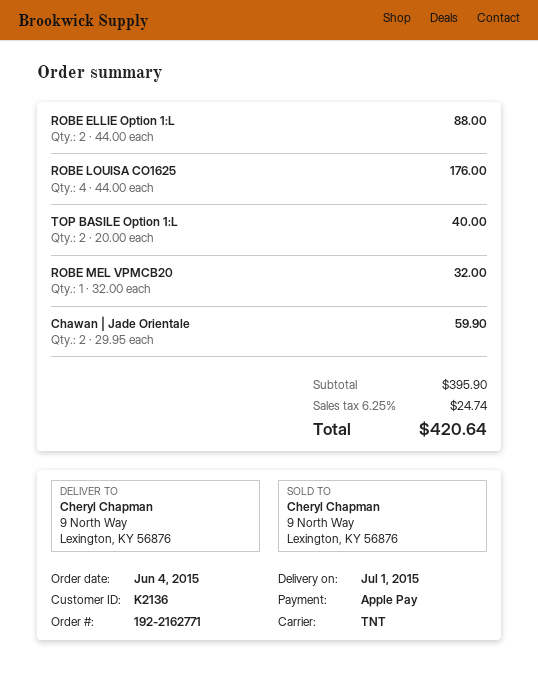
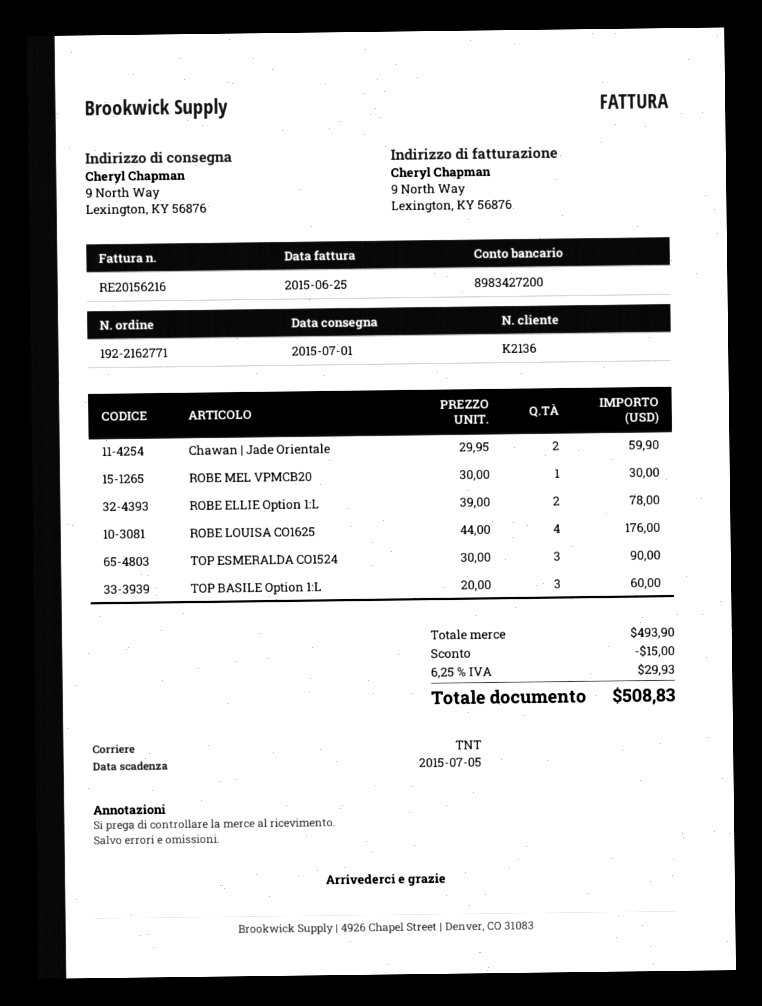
ROBE ELLIE Option 1:L: 2 x 44.00 = 88.00 -> 2 x 39.00 = 78.00
TOP BASILE Option 1:L: 2 x 20.00 = 40.00 -> 3 x 20.00 = 60.00
ROBE MEL VPMCB20: 1 x 32.00 = 32.00 -> 1 x 30.00 = 30.00
TOP ESMERALDA CO1524: none -> 3 x 30.00 = 90.00
subtotal: 395.90 -> 493.90
discount: none -> 15.00
tax: 6.25% = 24.74 -> 6.25% = 29.93
total: 420.64 -> 508.83

